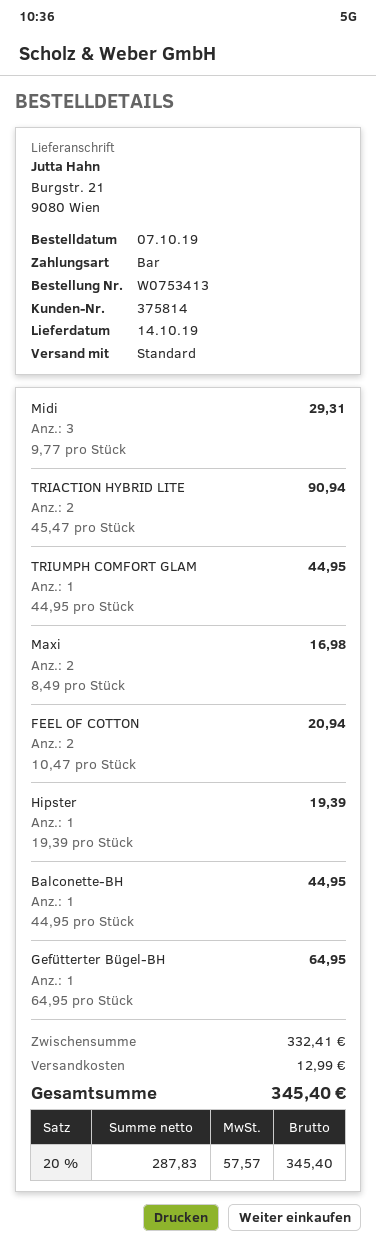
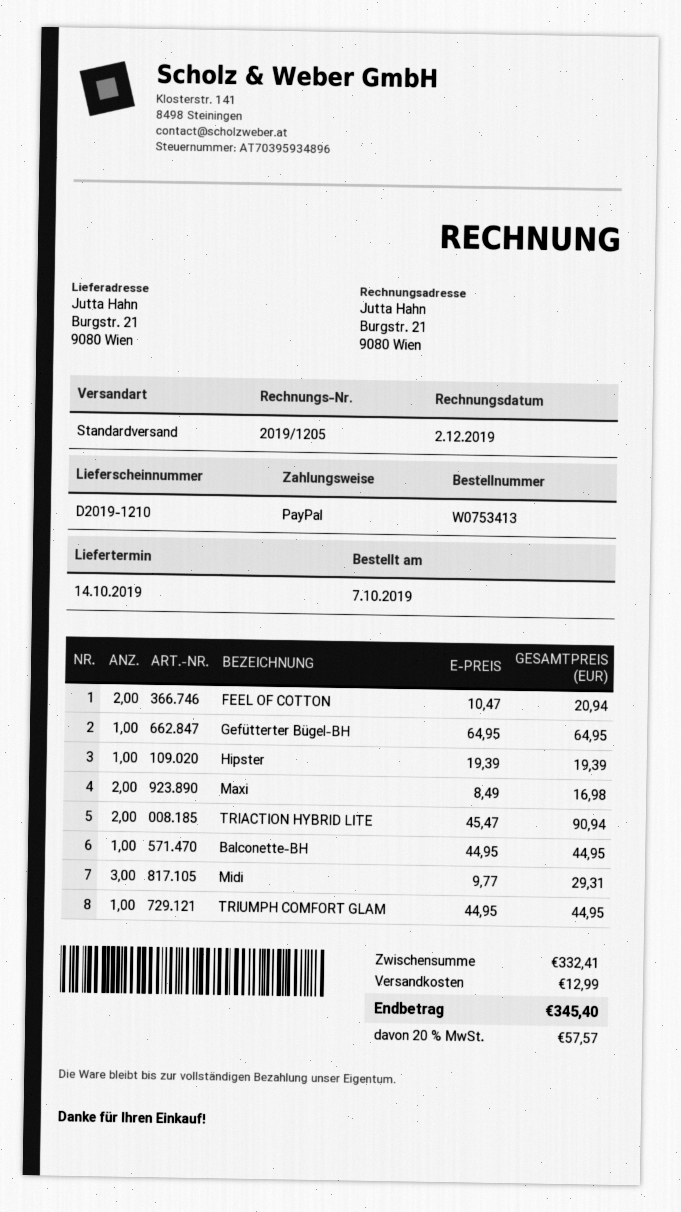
payment method: cash -> PayPal

